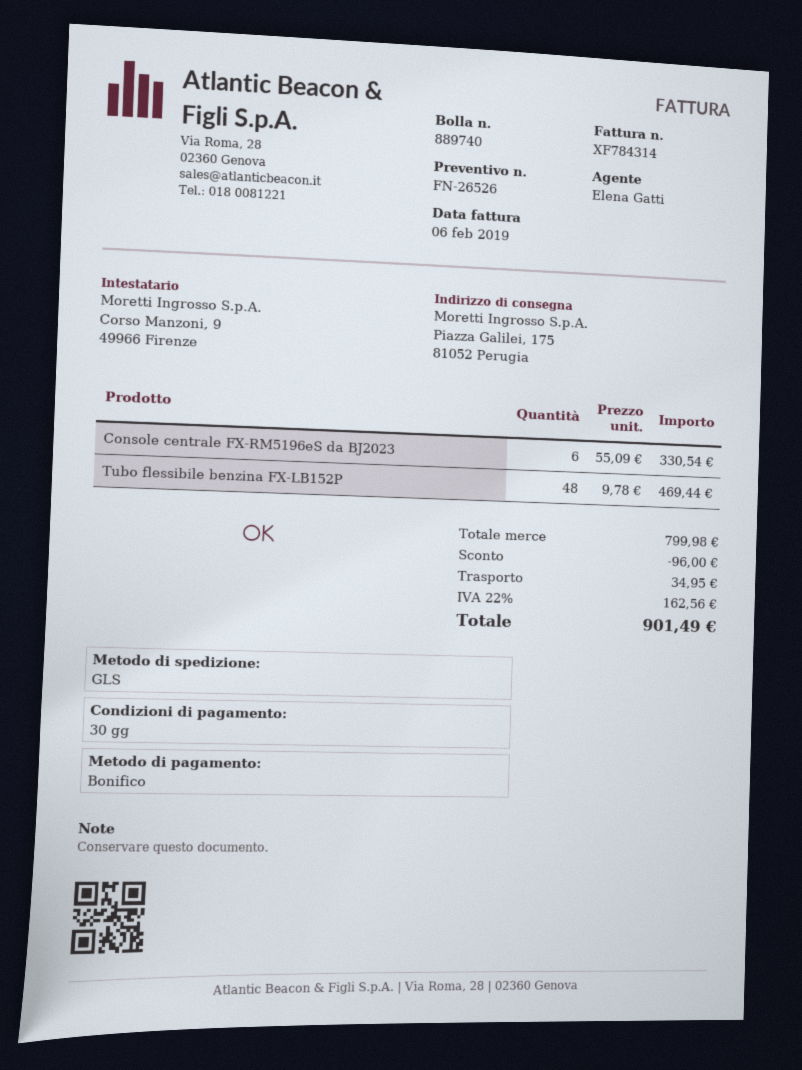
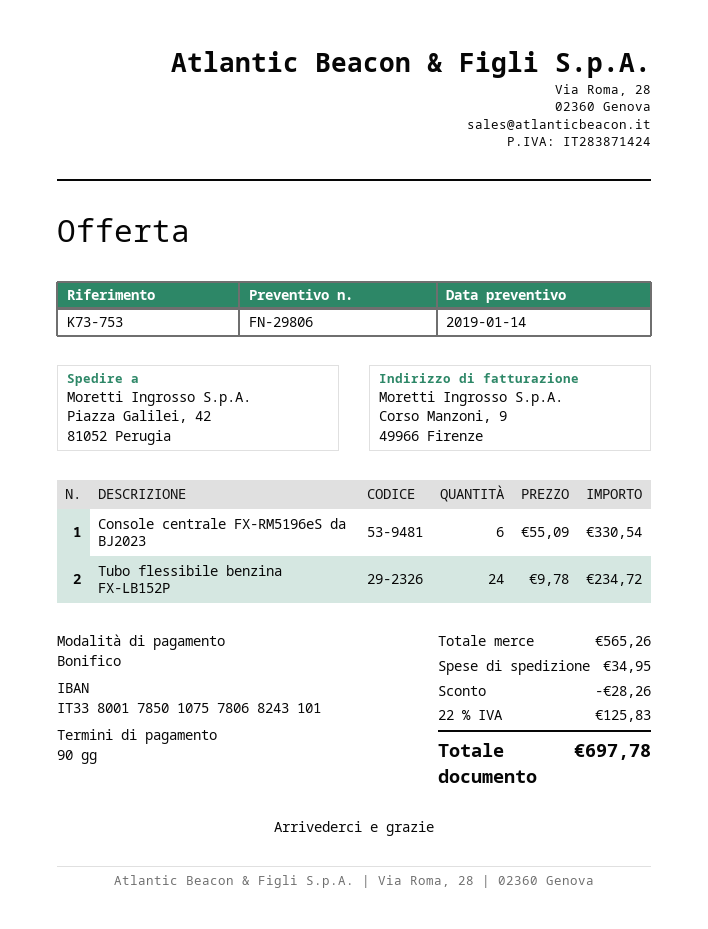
quote number: FN-26526 -> FN-29806
payment terms: 30 days -> 90 days
ship to: Piazza Galilei, 175, 81052 Perugia -> Piazza Galilei, 42, 81052 Perugia
Tubo flessibile benzina FX-LB152P: 48 x 9.78 = 469.44 -> 24 x 9.78 = 234.72
subtotal: 799.98 -> 565.26
discount: 96.00 -> 28.26
tax: 22% = 162.56 -> 22% = 125.83
total: 901.49 -> 697.78

